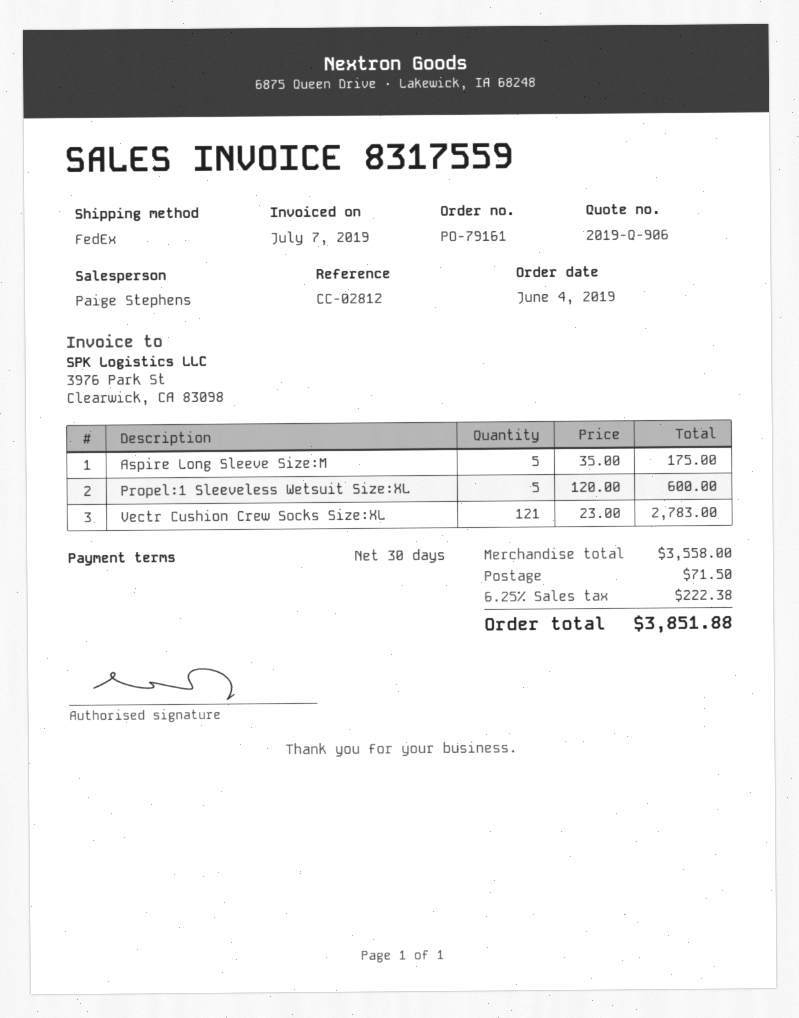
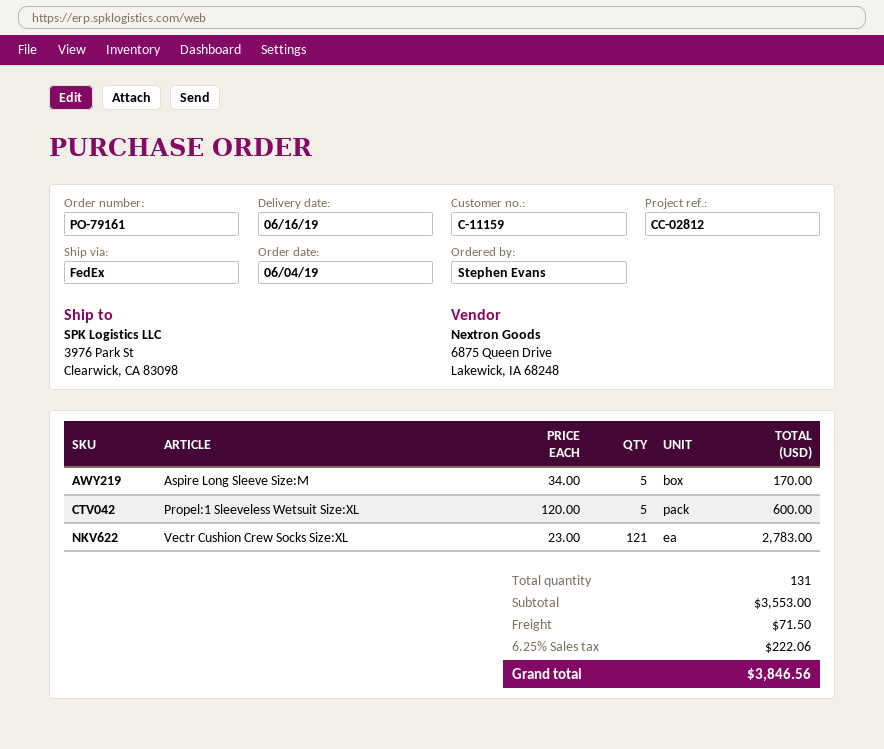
Aspire Long Sleeve Size:M: 5 x 35.00 = 175.00 -> 5 x 34.00 = 170.00
subtotal: 3558.00 -> 3553.00
tax: 6.25% = 222.38 -> 6.25% = 222.06
total: 3851.88 -> 3846.56

